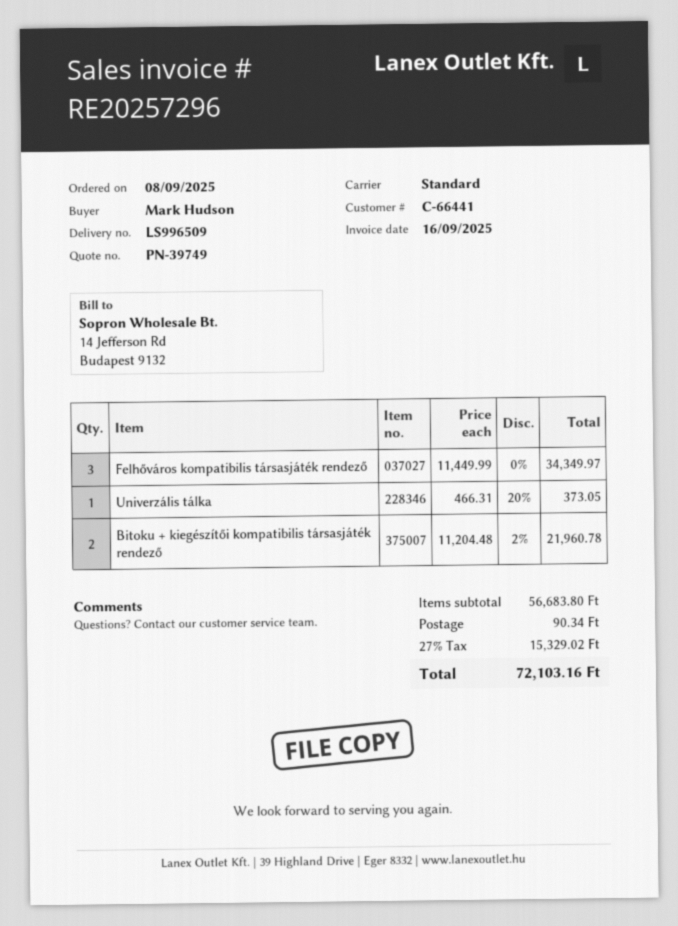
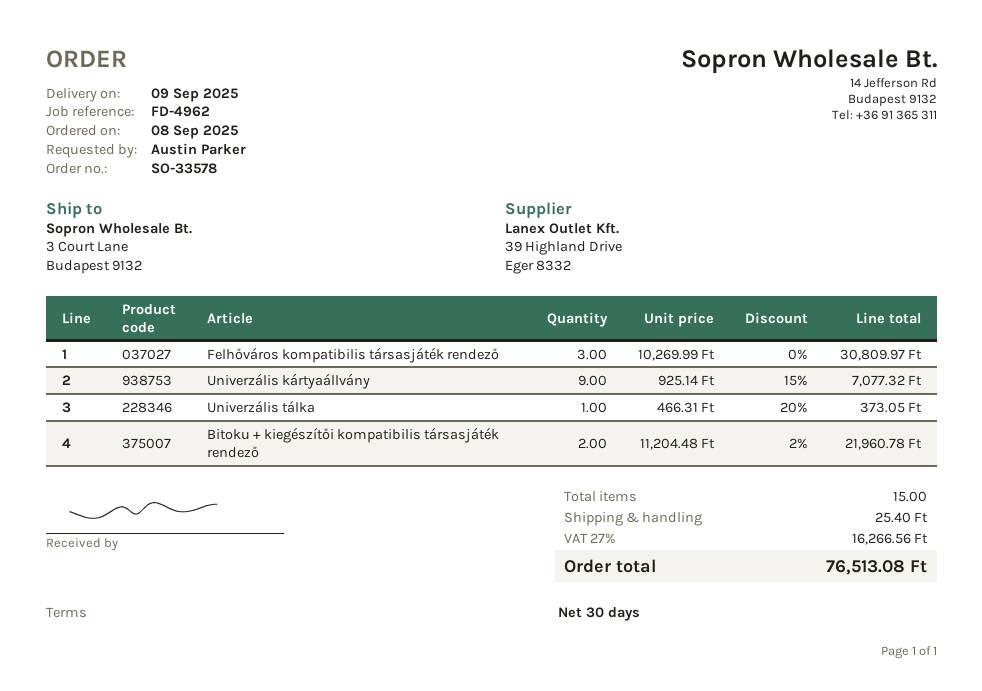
ordered by: Mark Hudson -> Austin Parker
Felhőváros kompatibilis társasjáték rendező: 3 x 11449.99 = 34349.97 -> 3 x 10269.99 = 30809.97
Univerzális kártyaállvány: none -> 9 x 925.14 - 15% = 7077.32
shipping: 90.34 -> 25.40
tax: 27% = 15329.02 -> 27% = 16266.56
total: 72103.16 -> 76513.08

